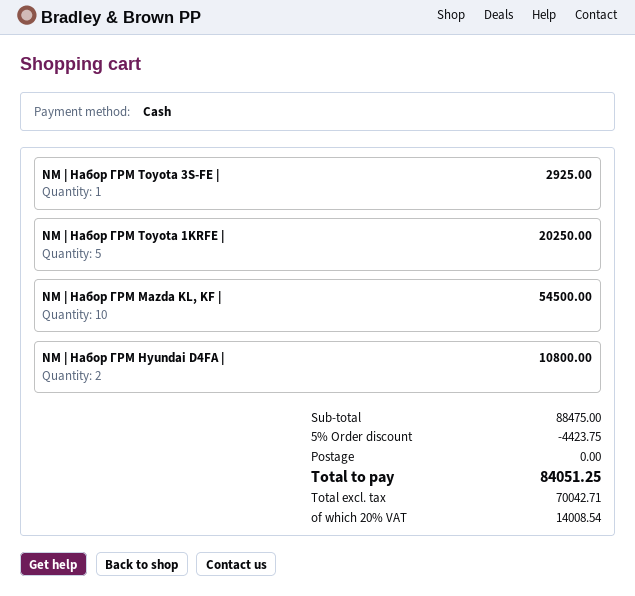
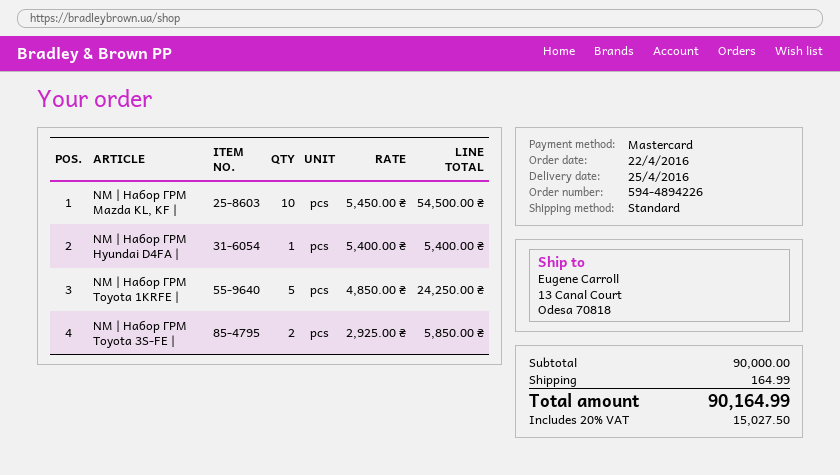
payment method: cash -> Mastercard
NM | Набор ГРМ Toyota 3S-FE |: 1 for 2925.00 -> 2 for 5850.00
NM | Набор ГРМ Toyota 1KRFE |: 5 for 20250.00 -> 5 for 24250.00
NM | Набор ГРМ Hyundai D4FA |: 2 for 10800.00 -> 1 for 5400.00
subtotal: 88475.00 -> 90000.00
discount: 5% = 4423.75 -> none
shipping: 0.00 -> 164.99
tax: 20% = 14008.54 -> 20% = 15027.50
total: 84051.25 -> 90164.99

